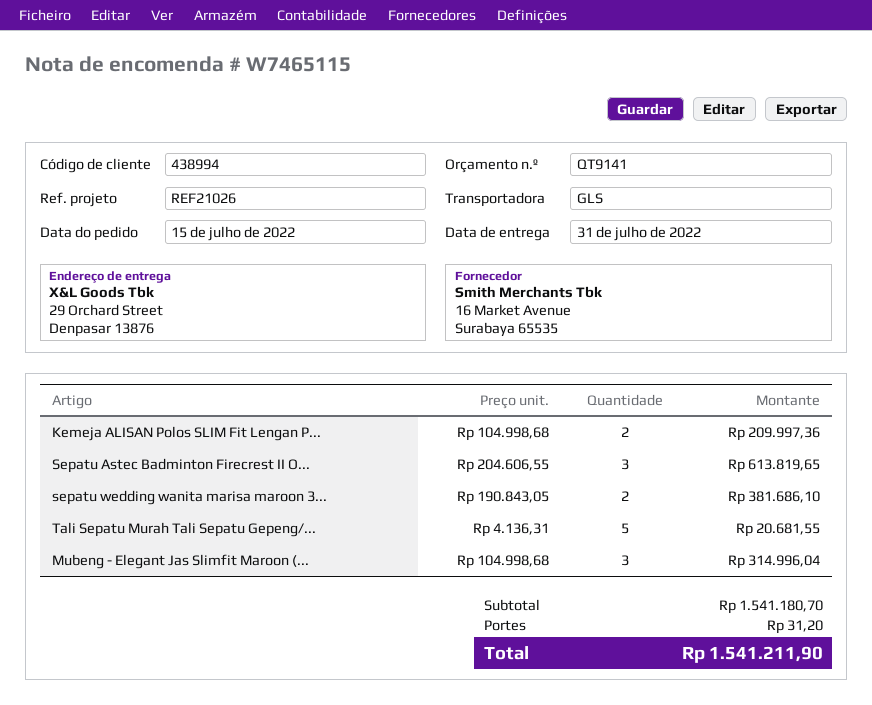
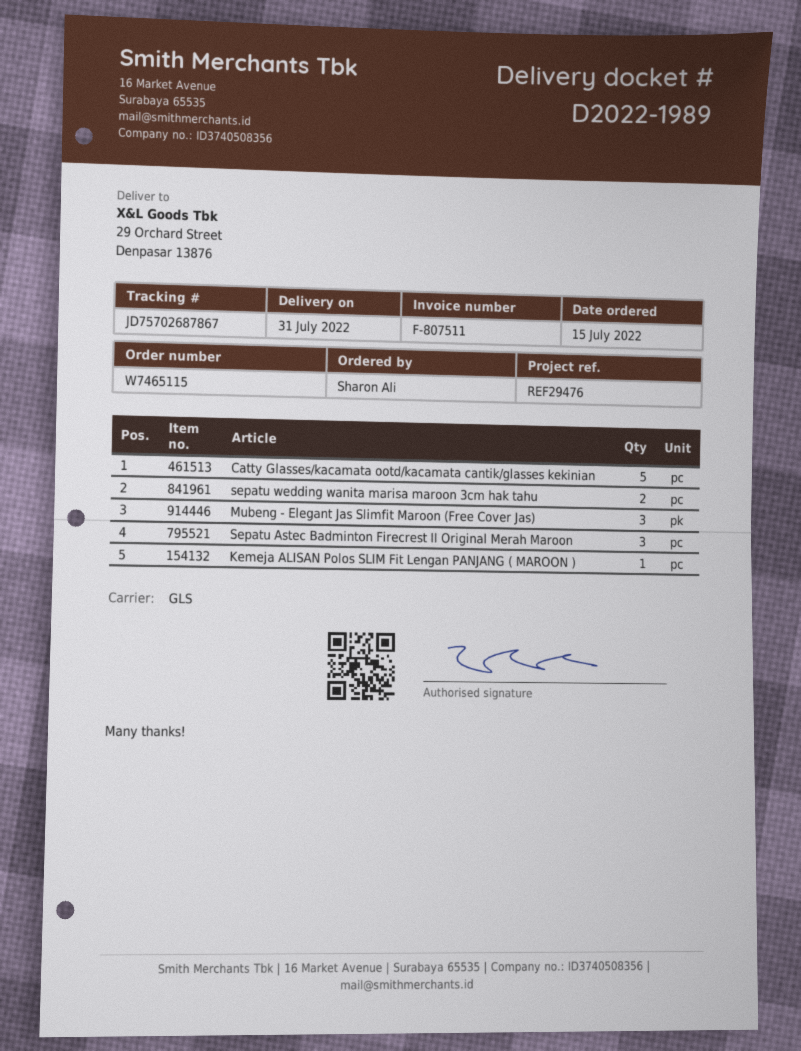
reference: REF21026 -> REF29476
Kemeja ALISAN Polos SLIM Fit Lengan P...: 2 -> 1
Tali Sepatu Murah Tali Sepatu Gepeng/...: 5 -> none
Catty Glasses/kacamata ootd/kacamata cantik/glasses kekinian: none -> 5

